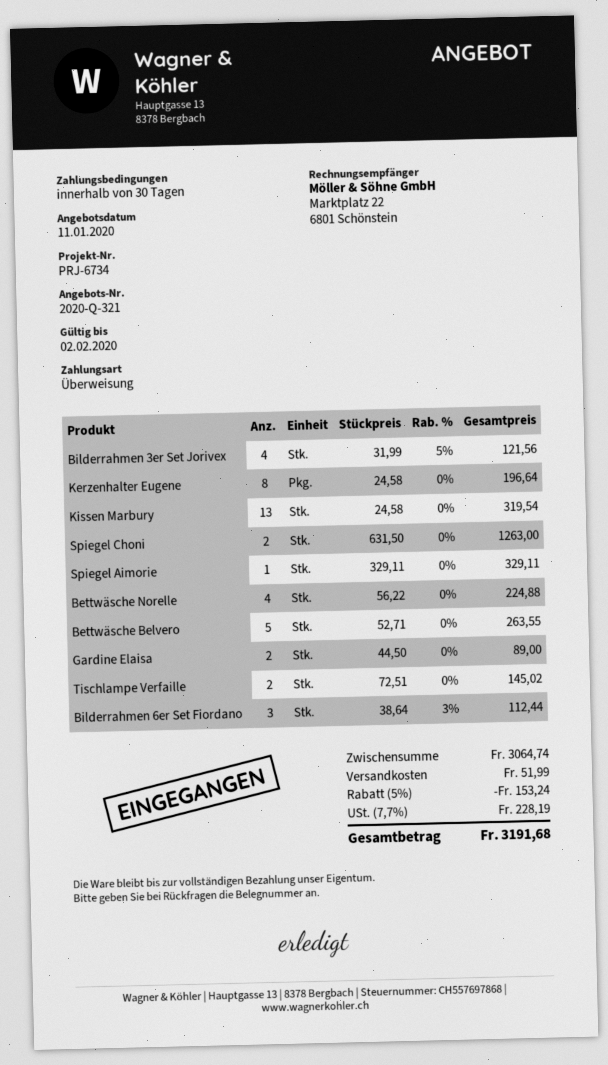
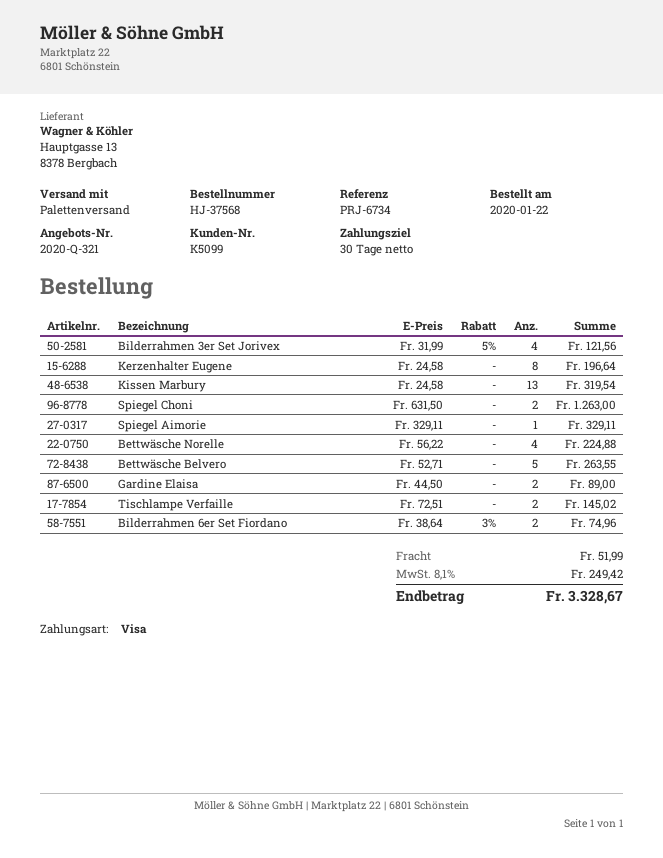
payment method: bank transfer -> Visa
Bilderrahmen 6er Set Fiordano: 3 x 38.64 - 3% = 112.44 -> 2 x 38.64 - 3% = 74.96
discount: 5% = 153.24 -> none
tax: 7.7% = 228.19 -> 8.1% = 249.42
total: 3191.68 -> 3328.67

